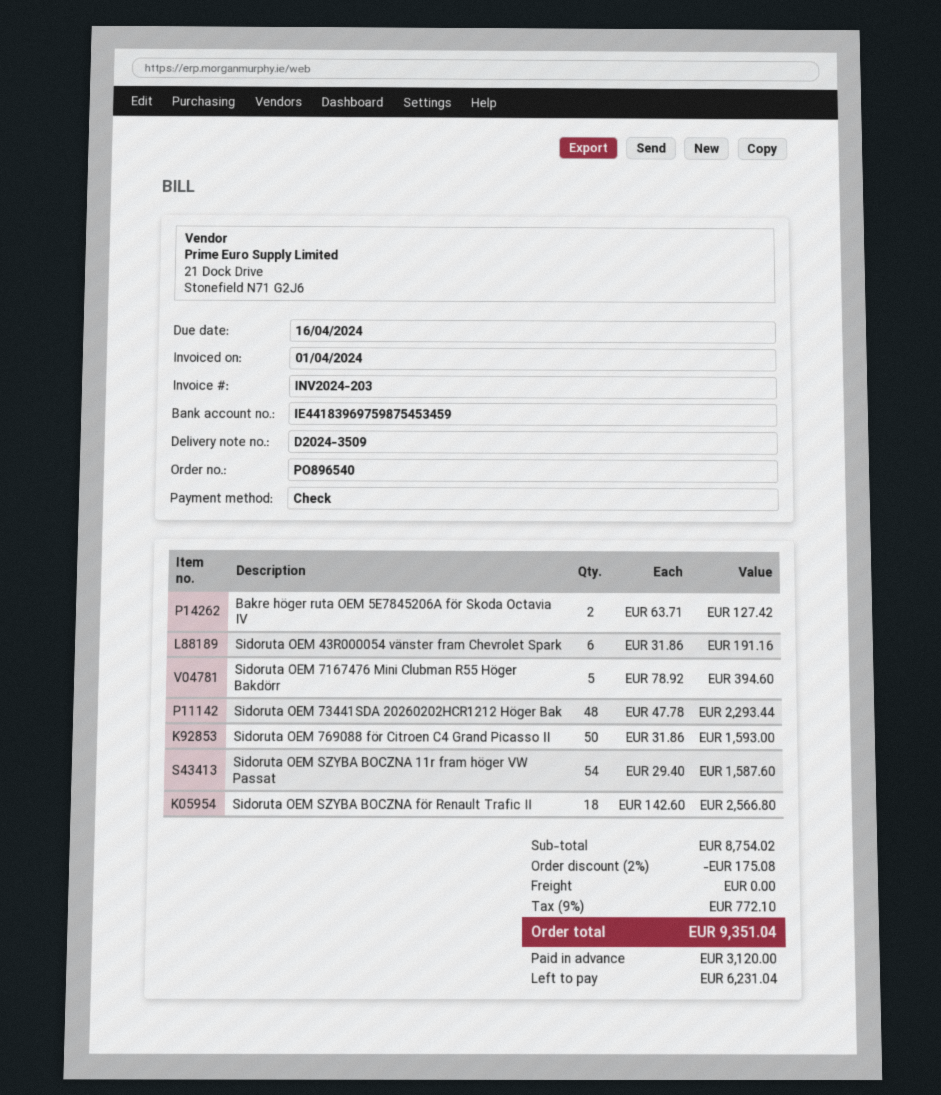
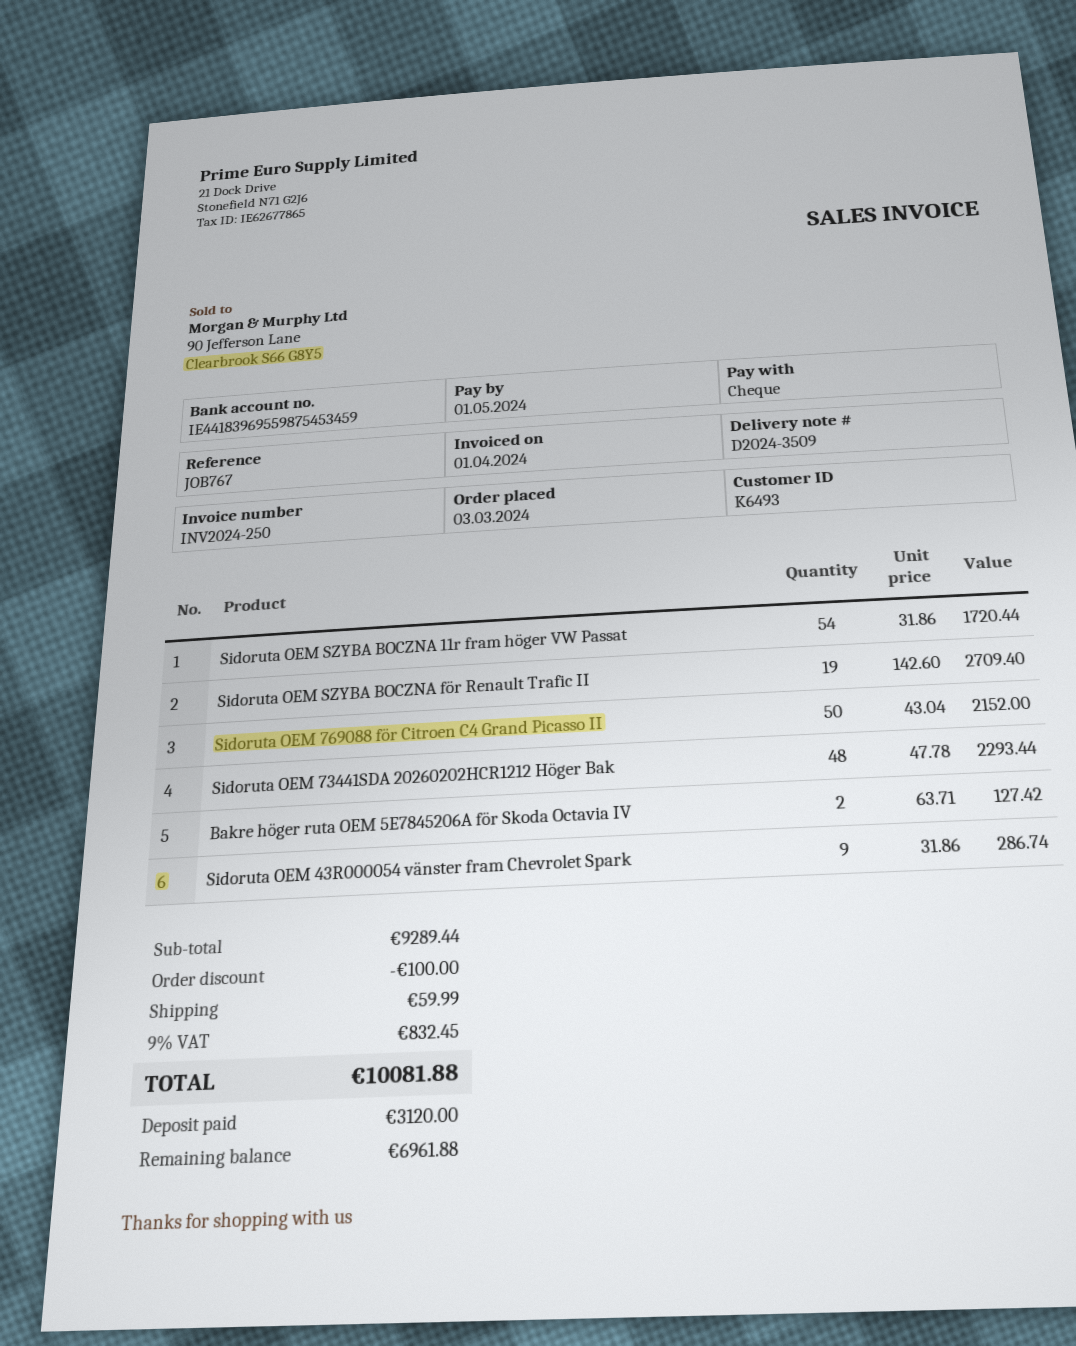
invoice number: INV2024-203 -> INV2024-250
due date: 2024-04-16 -> 2024-05-01
bank account: IE44183969759875453459 -> IE44183969559875453459
Sidoruta OEM 43R000054 vänster fram Chevrolet Spark: 6 x 31.86 = 191.16 -> 9 x 31.86 = 286.74
Sidoruta OEM 7167476 Mini Clubman R55 Höger Bakdörr: 5 x 78.92 = 394.60 -> none
Sidoruta OEM 769088 för Citroen C4 Grand Picasso II: 50 x 31.86 = 1593.00 -> 50 x 43.04 = 2152.00
Sidoruta OEM SZYBA BOCZNA 11r fram höger VW Passat: 54 x 29.40 = 1587.60 -> 54 x 31.86 = 1720.44
Sidoruta OEM SZYBA BOCZNA för Renault Trafic II: 18 x 142.60 = 2566.80 -> 19 x 142.60 = 2709.40
subtotal: 8754.02 -> 9289.44
discount: 175.08 -> 100.00
shipping: 0.00 -> 59.99
tax: 9% = 772.10 -> 9% = 832.45
total: 9351.04 -> 10081.88
balance: 6231.04 -> 6961.88

